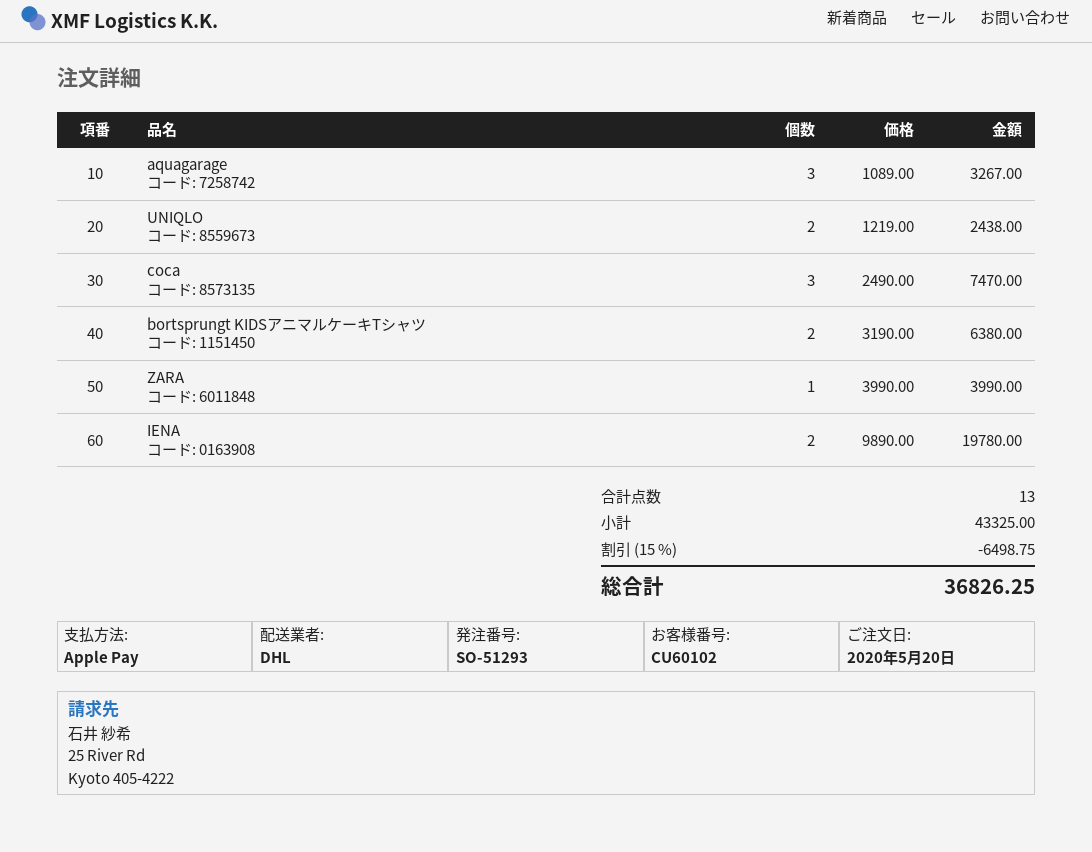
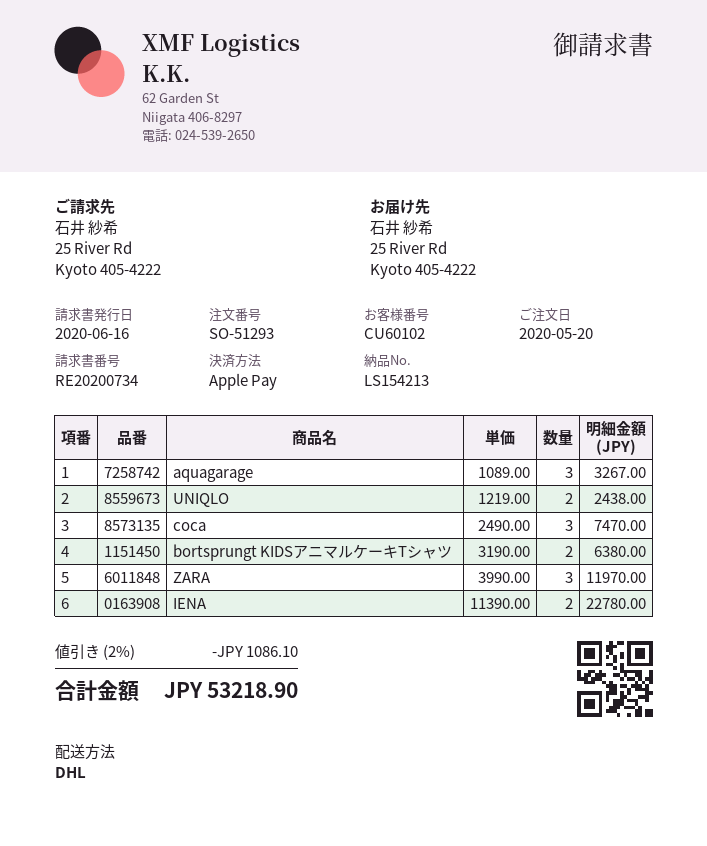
ZARA: 1 x 3990.00 = 3990.00 -> 3 x 3990.00 = 11970.00
IENA: 2 x 9890.00 = 19780.00 -> 2 x 11390.00 = 22780.00
discount: 15% = 6498.75 -> 2% = 1086.10
total: 36826.25 -> 53218.90

